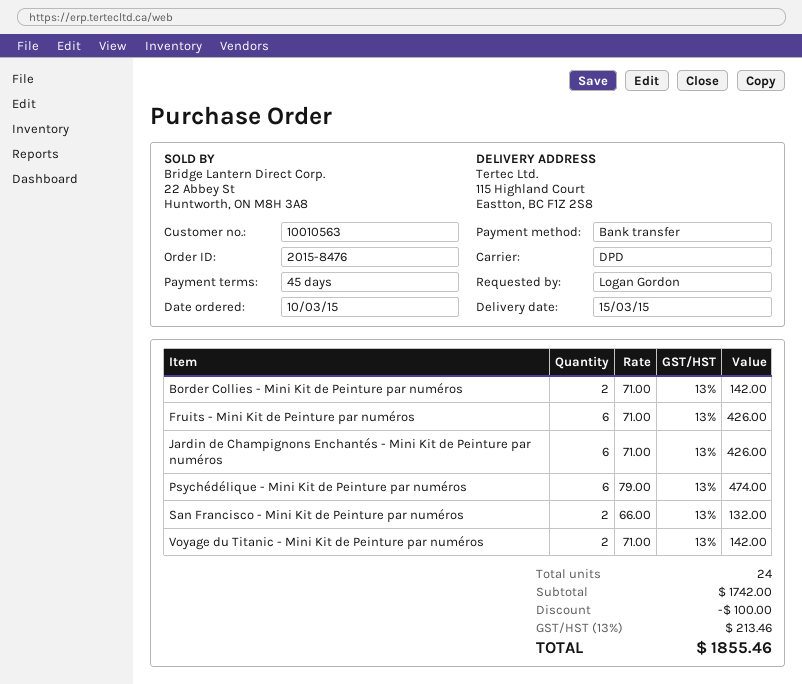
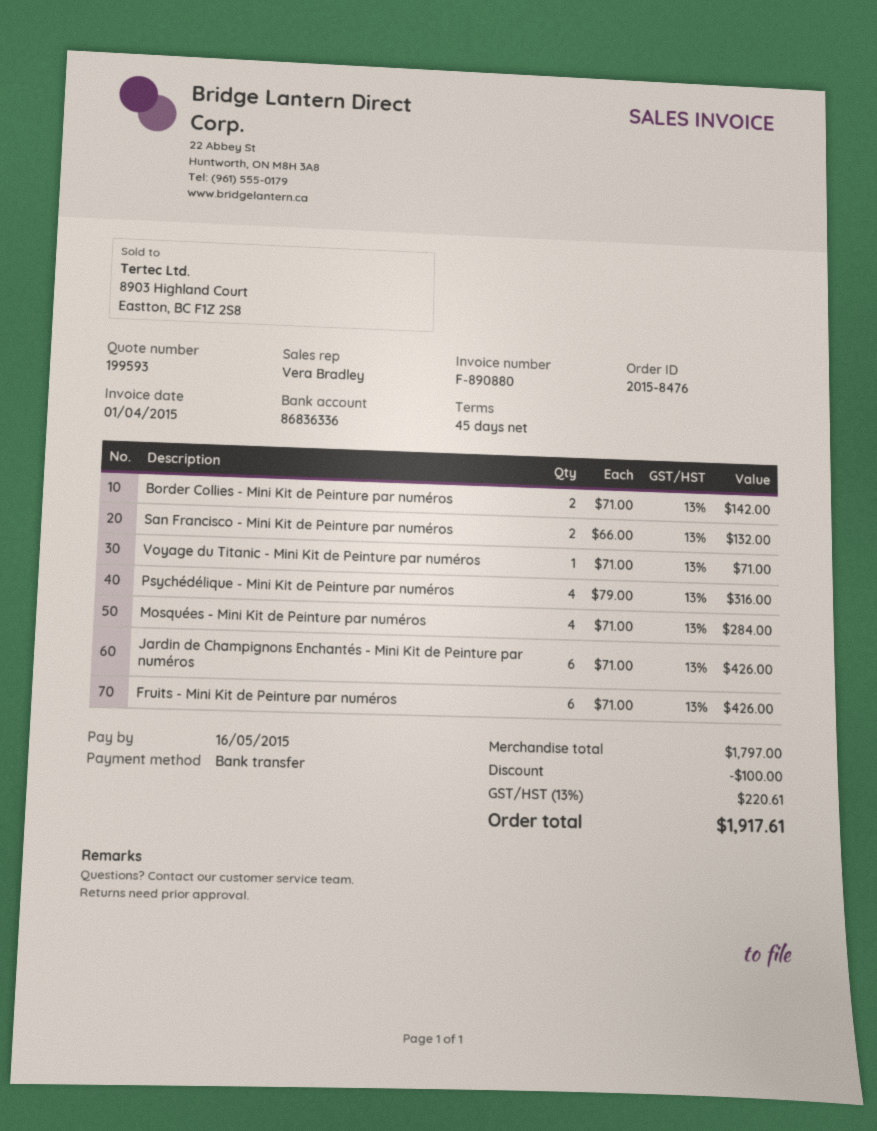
Psychédélique - Mini Kit de Peinture par numéros: 6 x 79.00 = 474.00 -> 4 x 79.00 = 316.00
Voyage du Titanic - Mini Kit de Peinture par numéros: 2 x 71.00 = 142.00 -> 1 x 71.00 = 71.00
Mosquées - Mini Kit de Peinture par numéros: none -> 4 x 71.00 = 284.00
subtotal: 1742.00 -> 1797.00
tax: 13% = 213.46 -> 13% = 220.61
total: 1855.46 -> 1917.61

